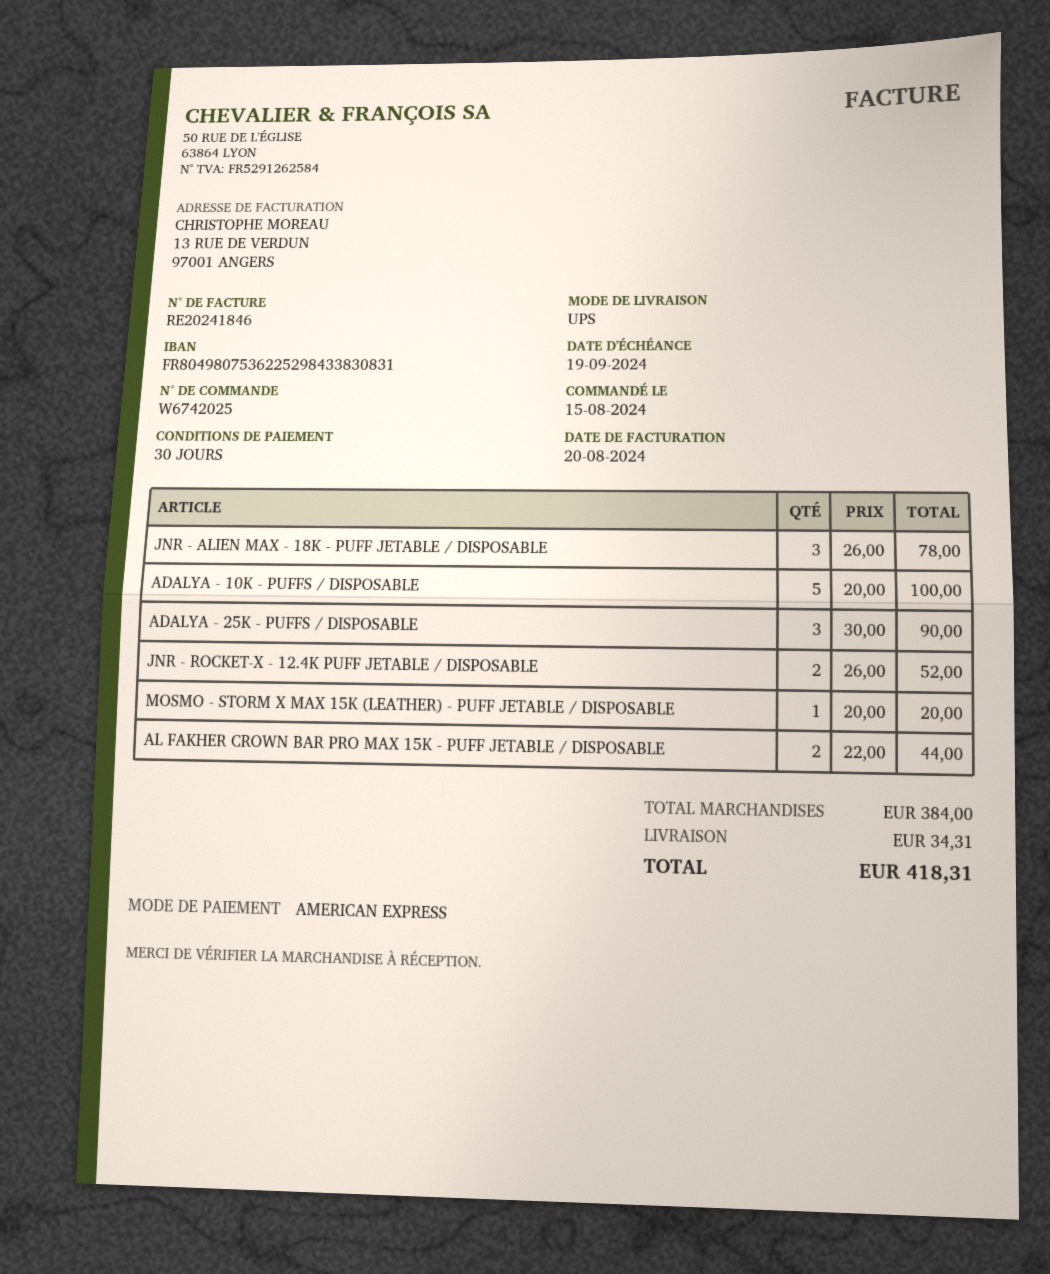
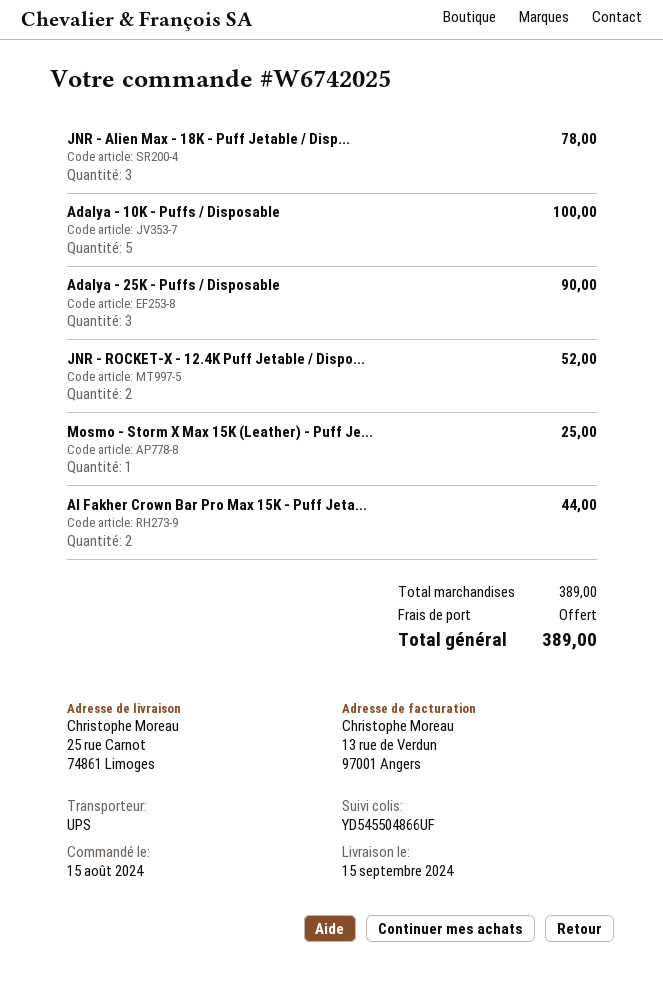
MOSMO - STORM X MAX 15K (LEATHER) - PUFF JETABLE / DISPOSABLE: 1 for 20.00 -> 1 for 25.00
subtotal: 384.00 -> 389.00
shipping: 34.31 -> 0.00
total: 418.31 -> 389.00

